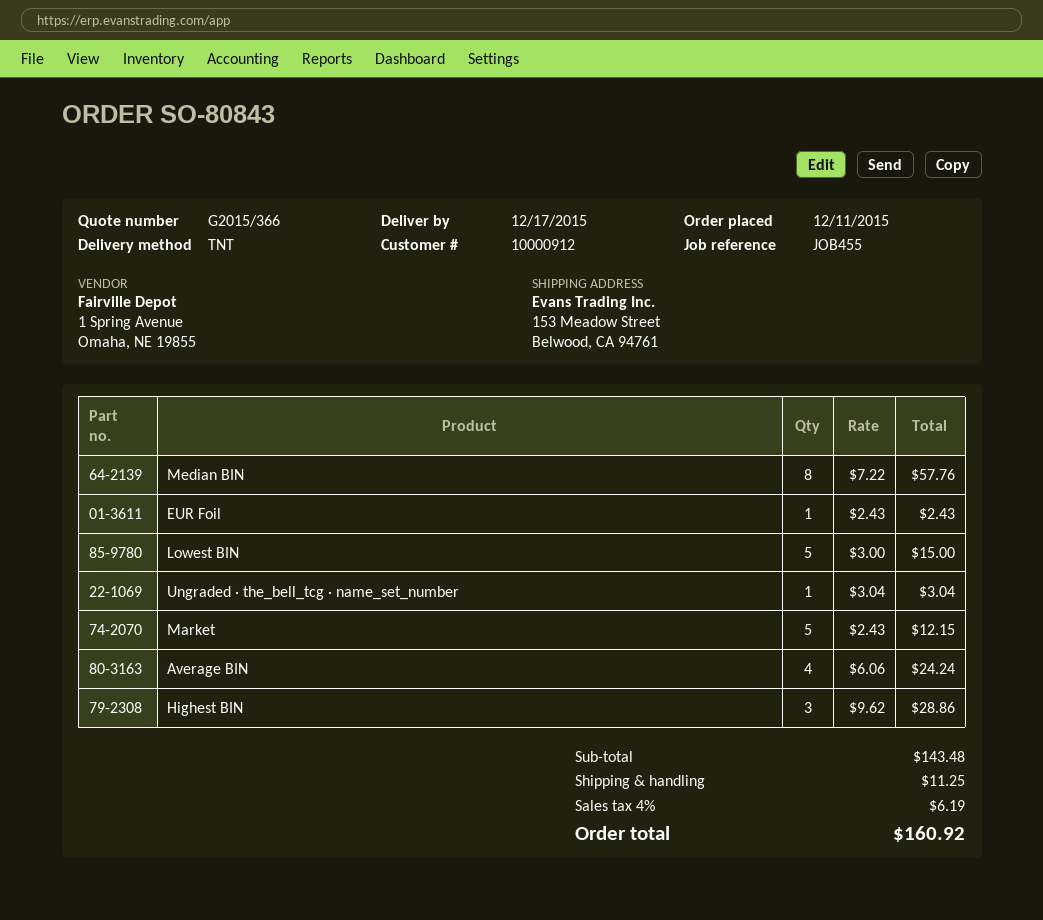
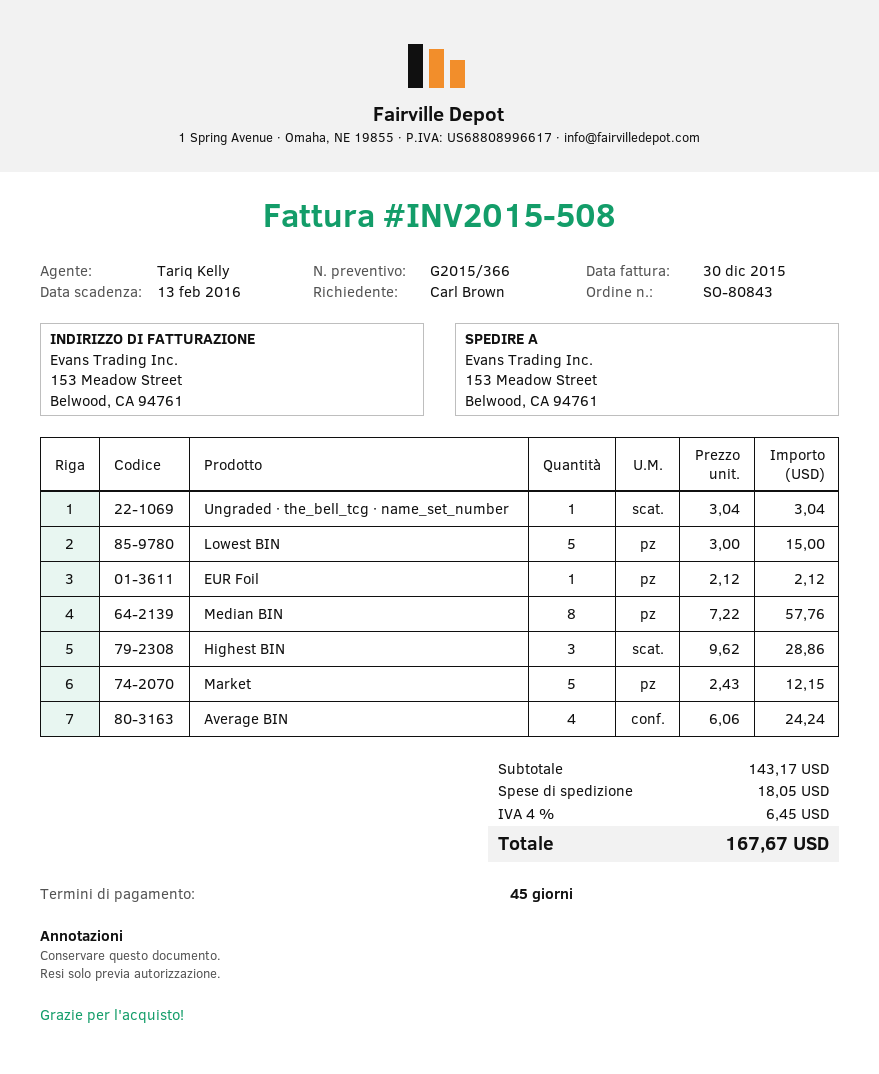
EUR Foil: 1 x 2.43 = 2.43 -> 1 x 2.12 = 2.12
subtotal: 143.48 -> 143.17
shipping: 11.25 -> 18.05
tax: 4% = 6.19 -> 4% = 6.45
total: 160.92 -> 167.67

